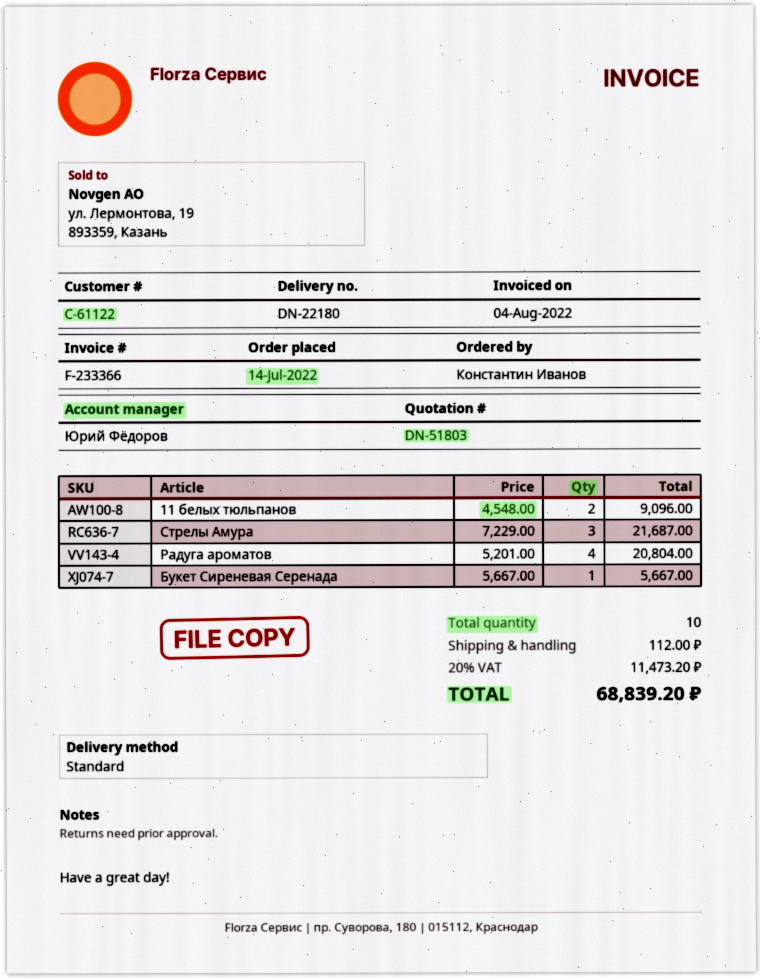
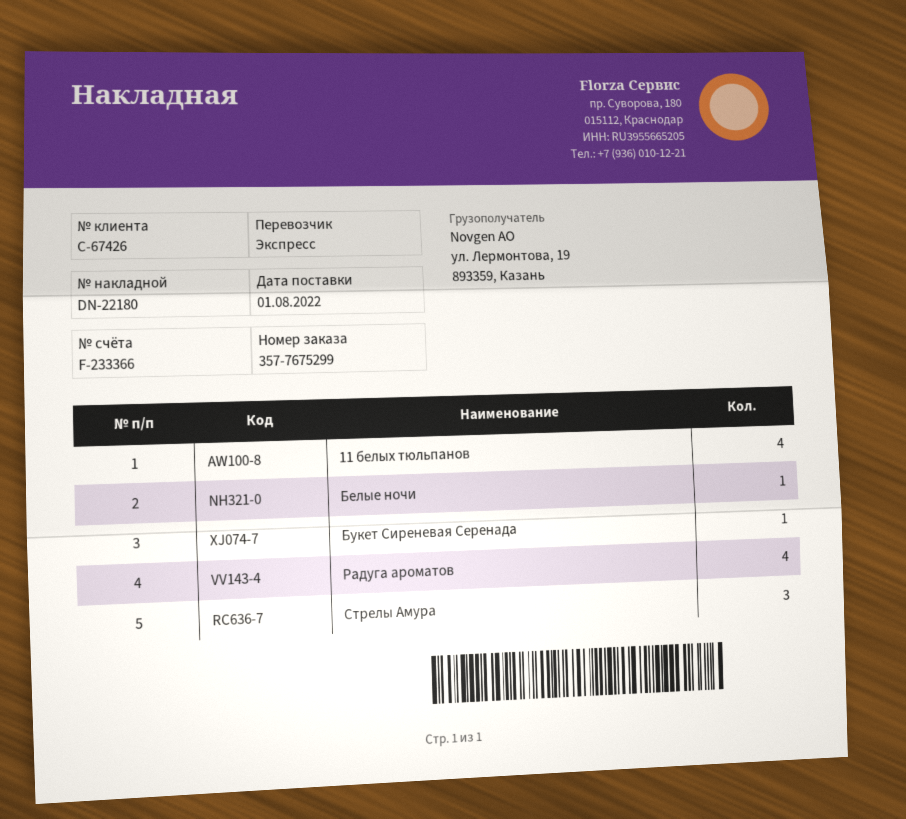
customer number: C-61122 -> C-67426
shipping method: standard -> express
11 белых тюльпанов: 2 -> 4
Белые ночи: none -> 1

